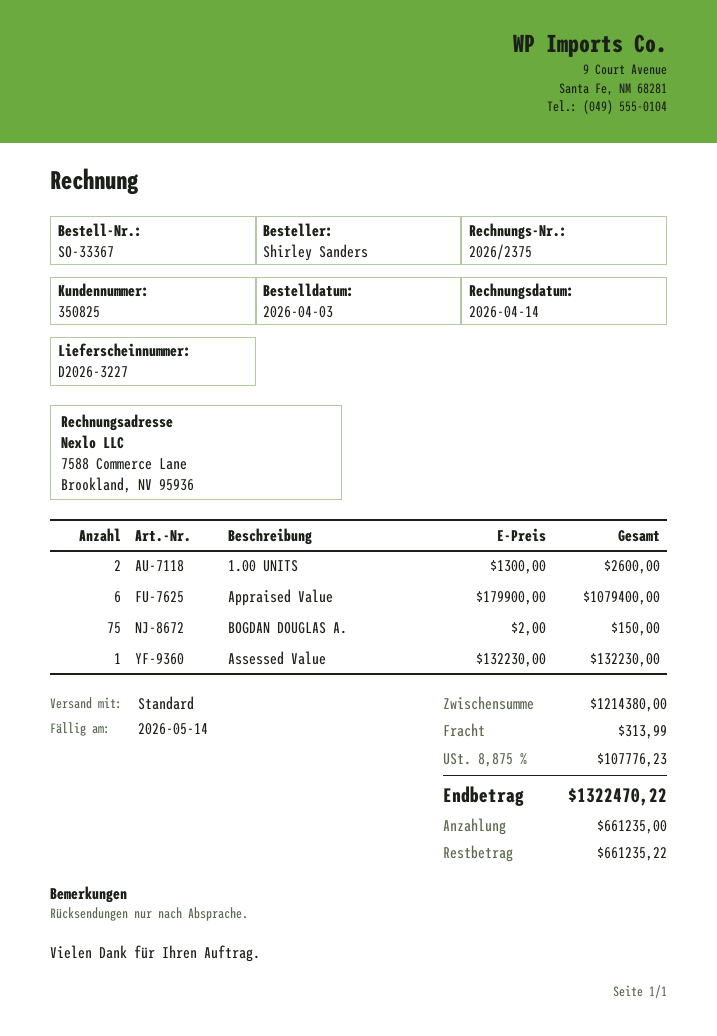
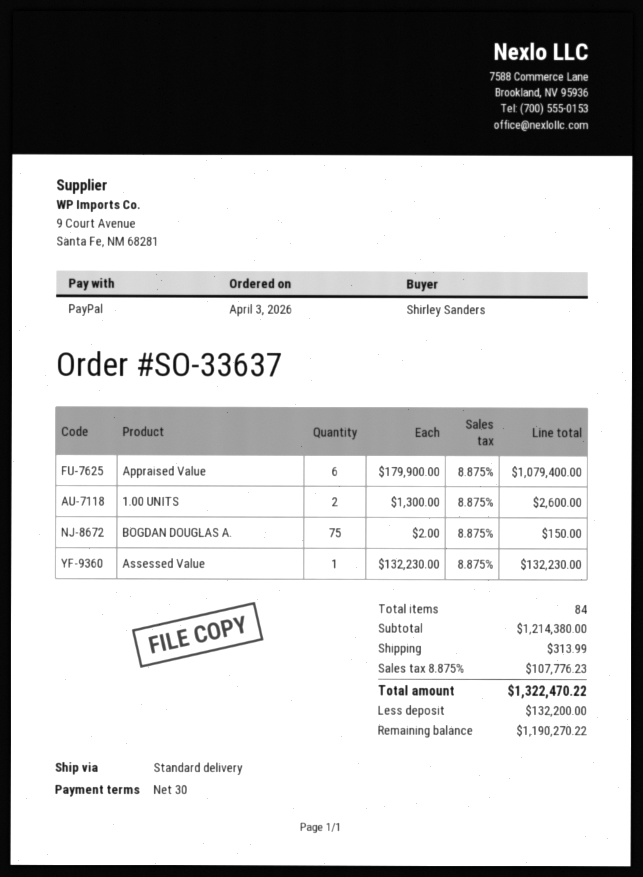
order number: SO-33367 -> SO-33637
deposit: 661235.00 -> 132200.00
balance: 661235.22 -> 1190270.22

